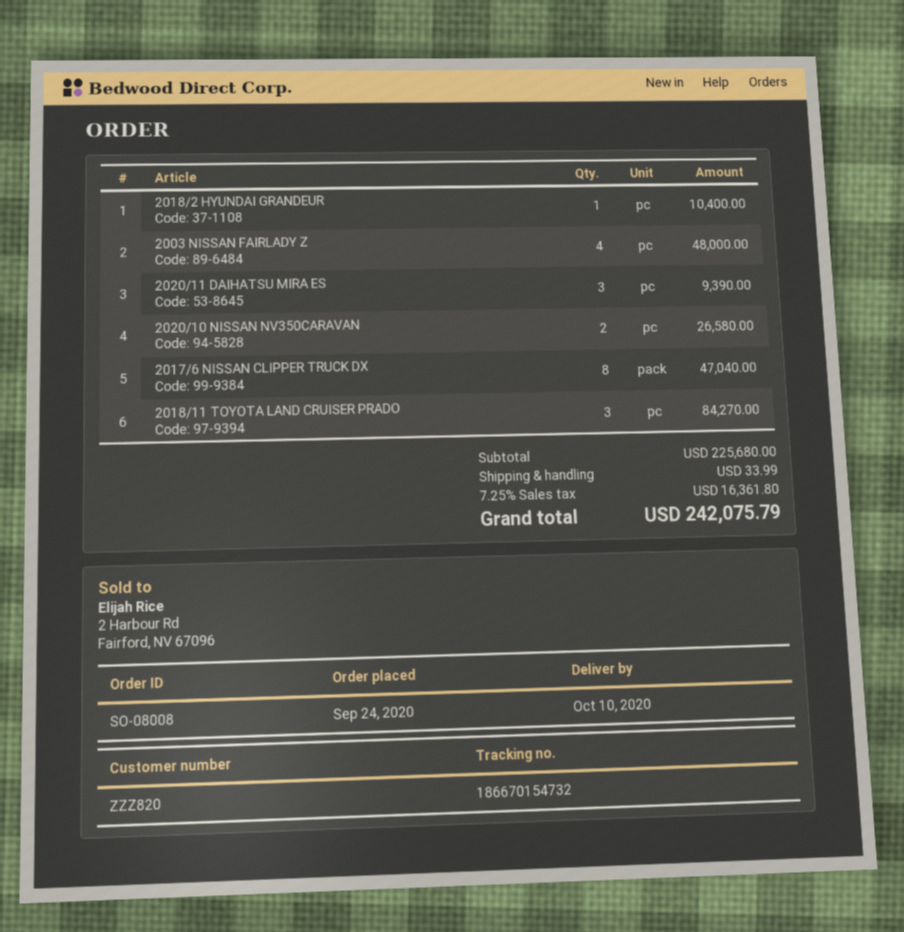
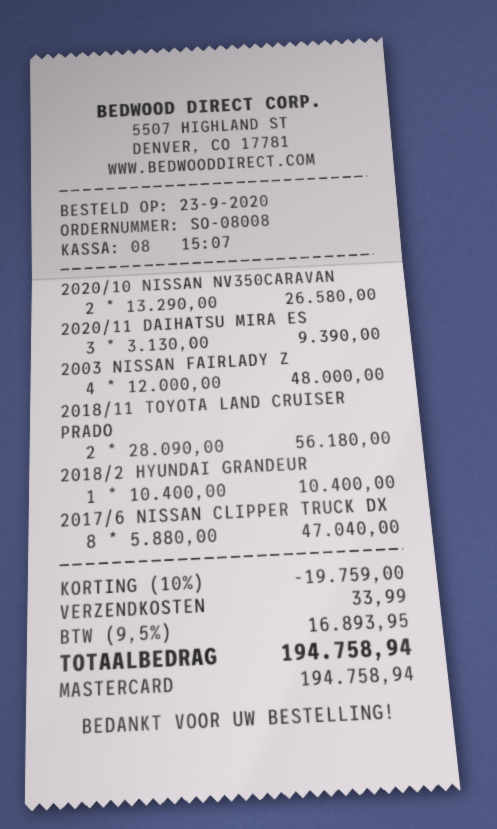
order date: 2020-09-24 -> 2020-09-23
2018/11 TOYOTA LAND CRUISER PRADO: 3 for 84270.00 -> 2 for 56180.00
discount: none -> 10% = 19759.00
tax: 7.25% = 16361.80 -> 9.5% = 16893.95
total: 242075.79 -> 194758.94

